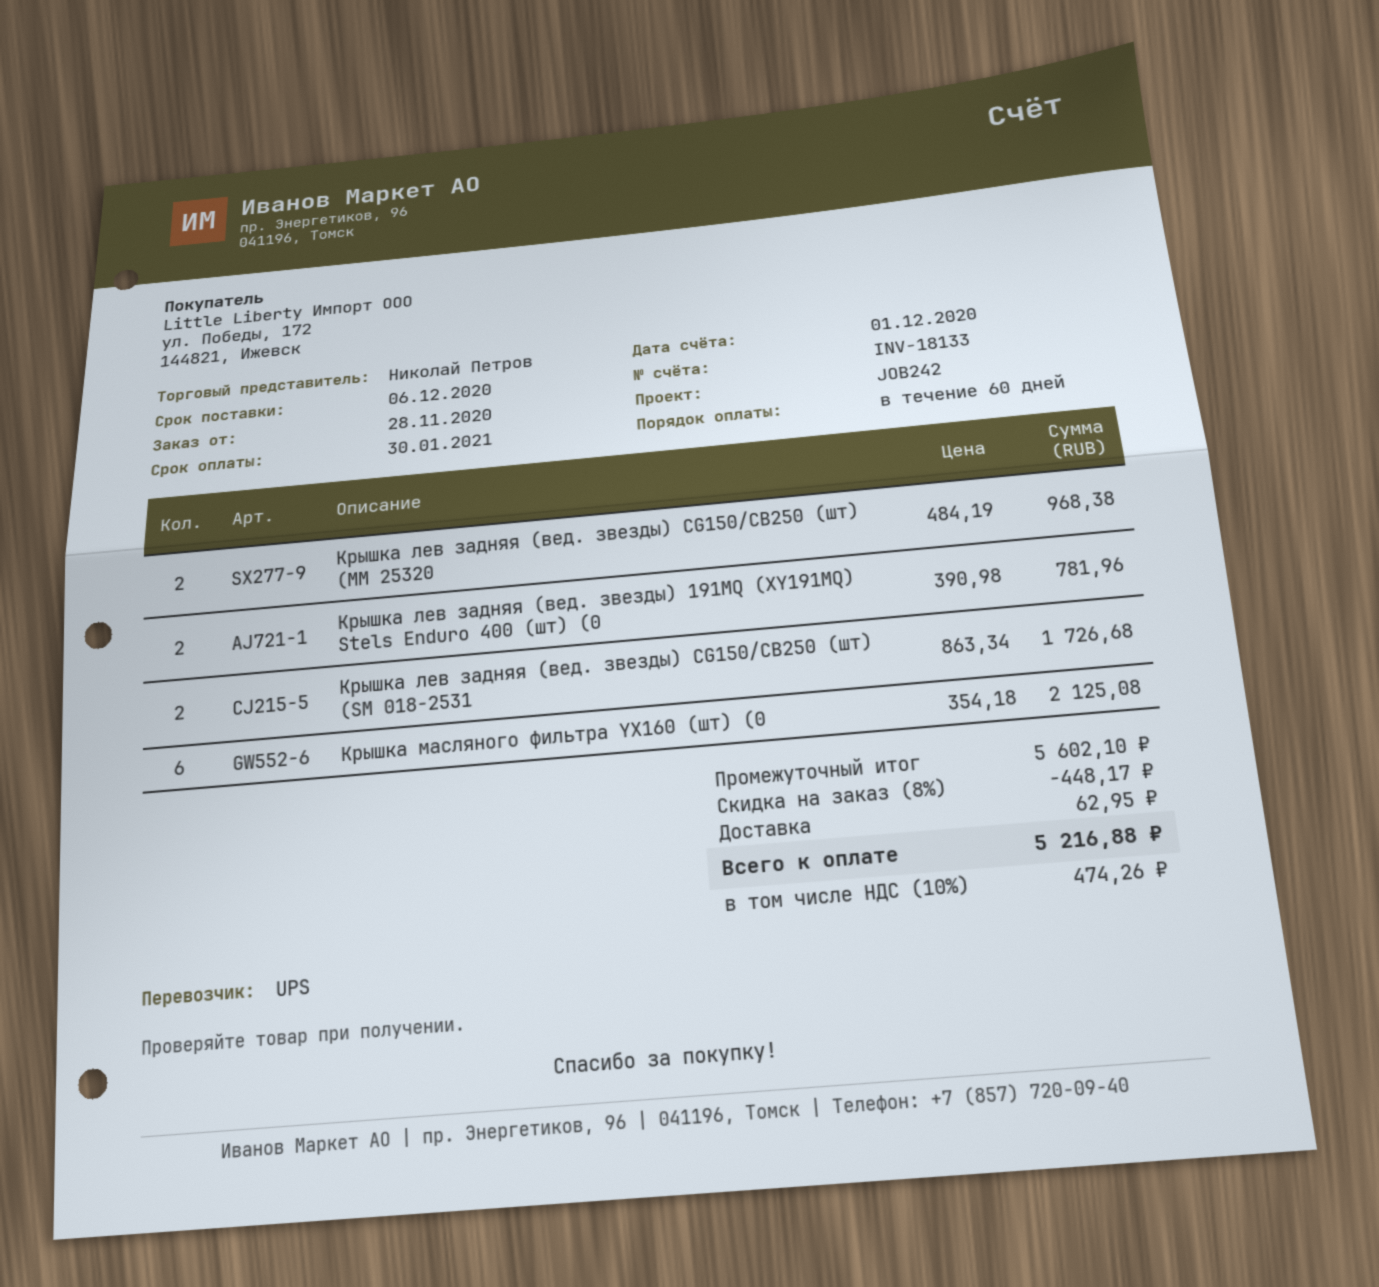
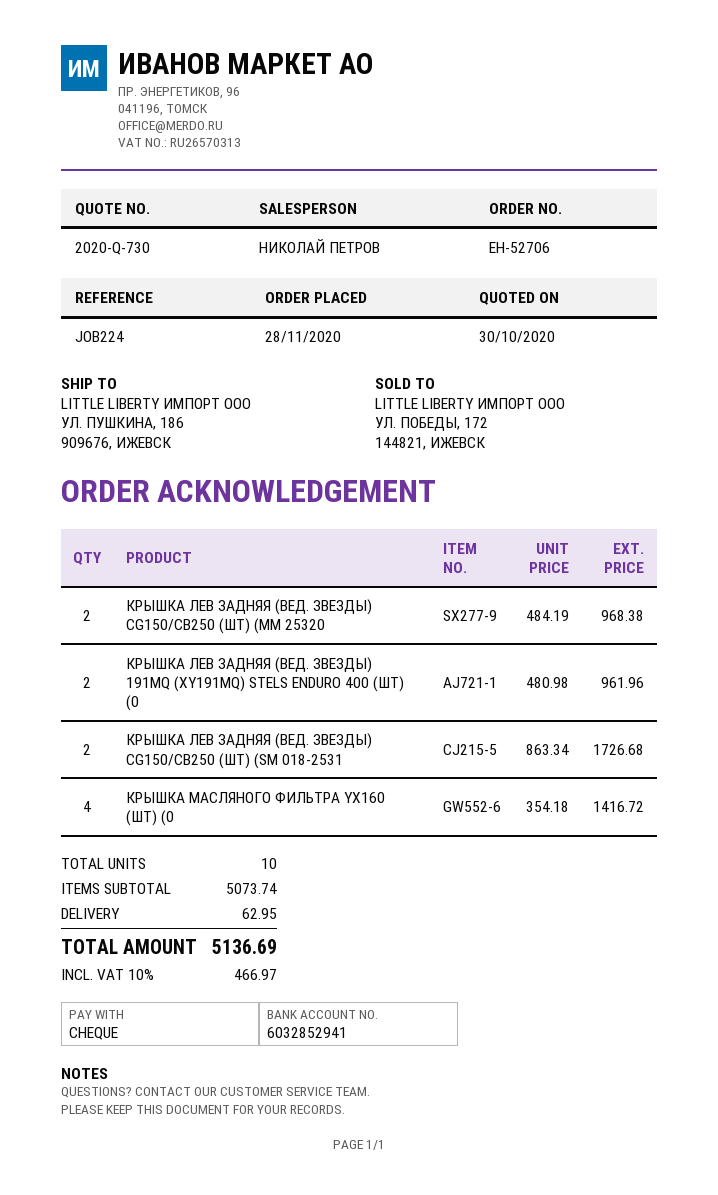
reference: JOB242 -> JOB224
Крышка лев задняя (вед. звезды) 191MQ (XY191MQ) Stels Enduro 400 (шт) (0: 2 x 390.98 = 781.96 -> 2 x 480.98 = 961.96
Крышка масляного фильтра YX160 (шт) (0: 6 x 354.18 = 2125.08 -> 4 x 354.18 = 1416.72
subtotal: 5602.10 -> 5073.74
discount: 8% = 448.17 -> none
tax: 10% = 474.26 -> 10% = 466.97
total: 5216.88 -> 5136.69

